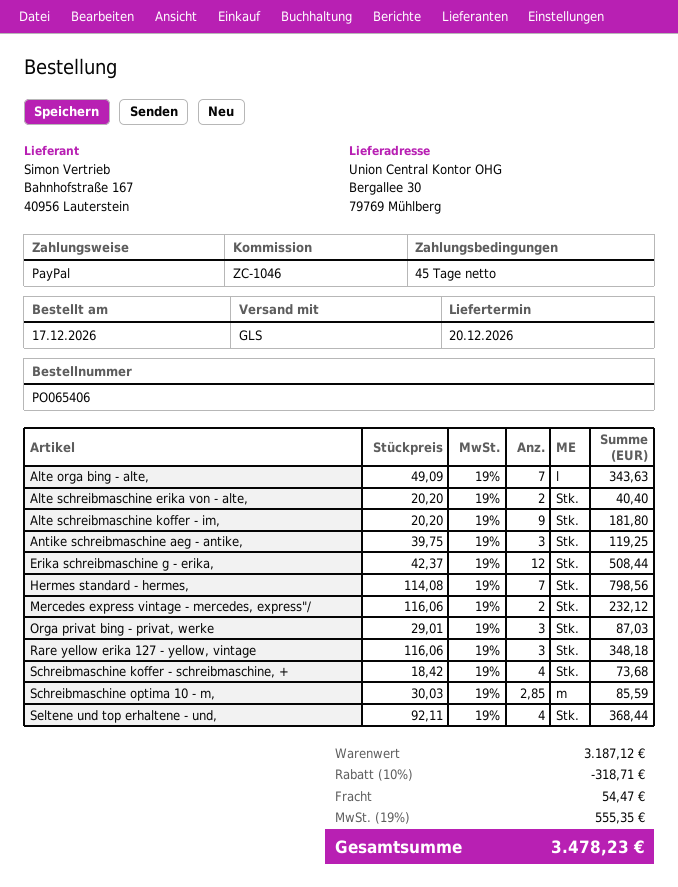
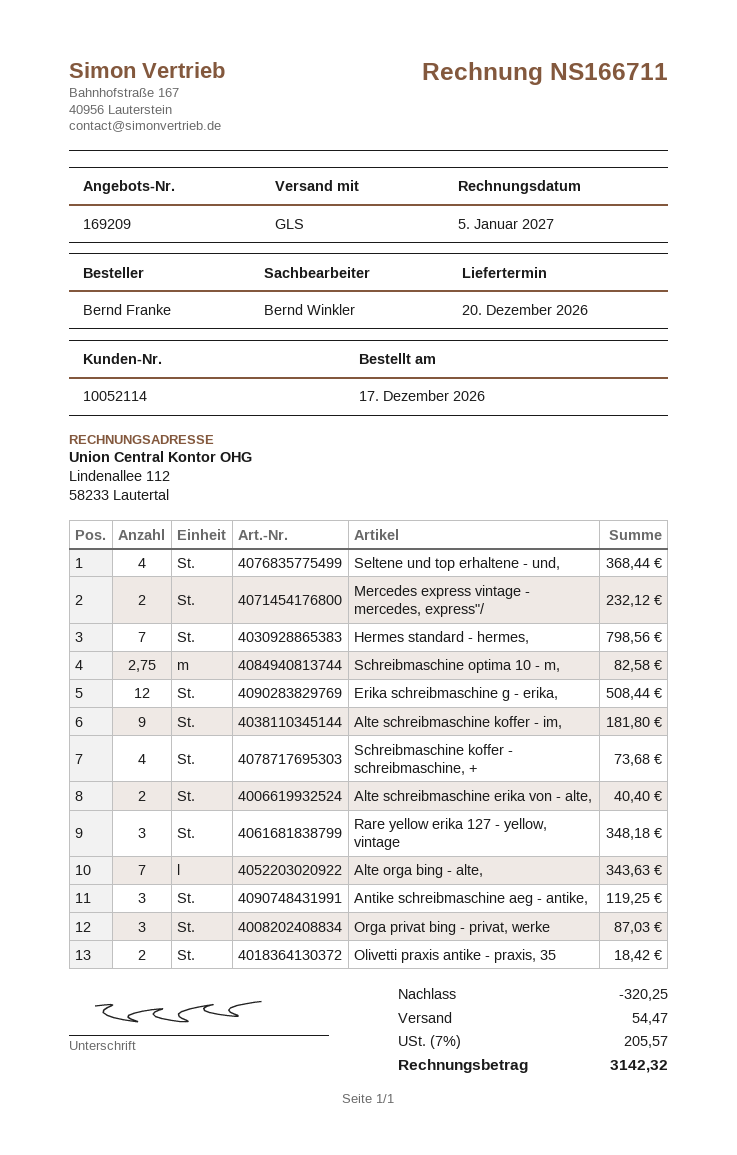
Schreibmaschine optima 10 - m,: 2.85 for 85.59 -> 2.75 for 82.58
Olivetti praxis antike - praxis, 35: none -> 2 for 18.42
discount: 318.71 -> 320.25
tax: 19% = 555.35 -> 7% = 205.57
total: 3478.23 -> 3142.32

